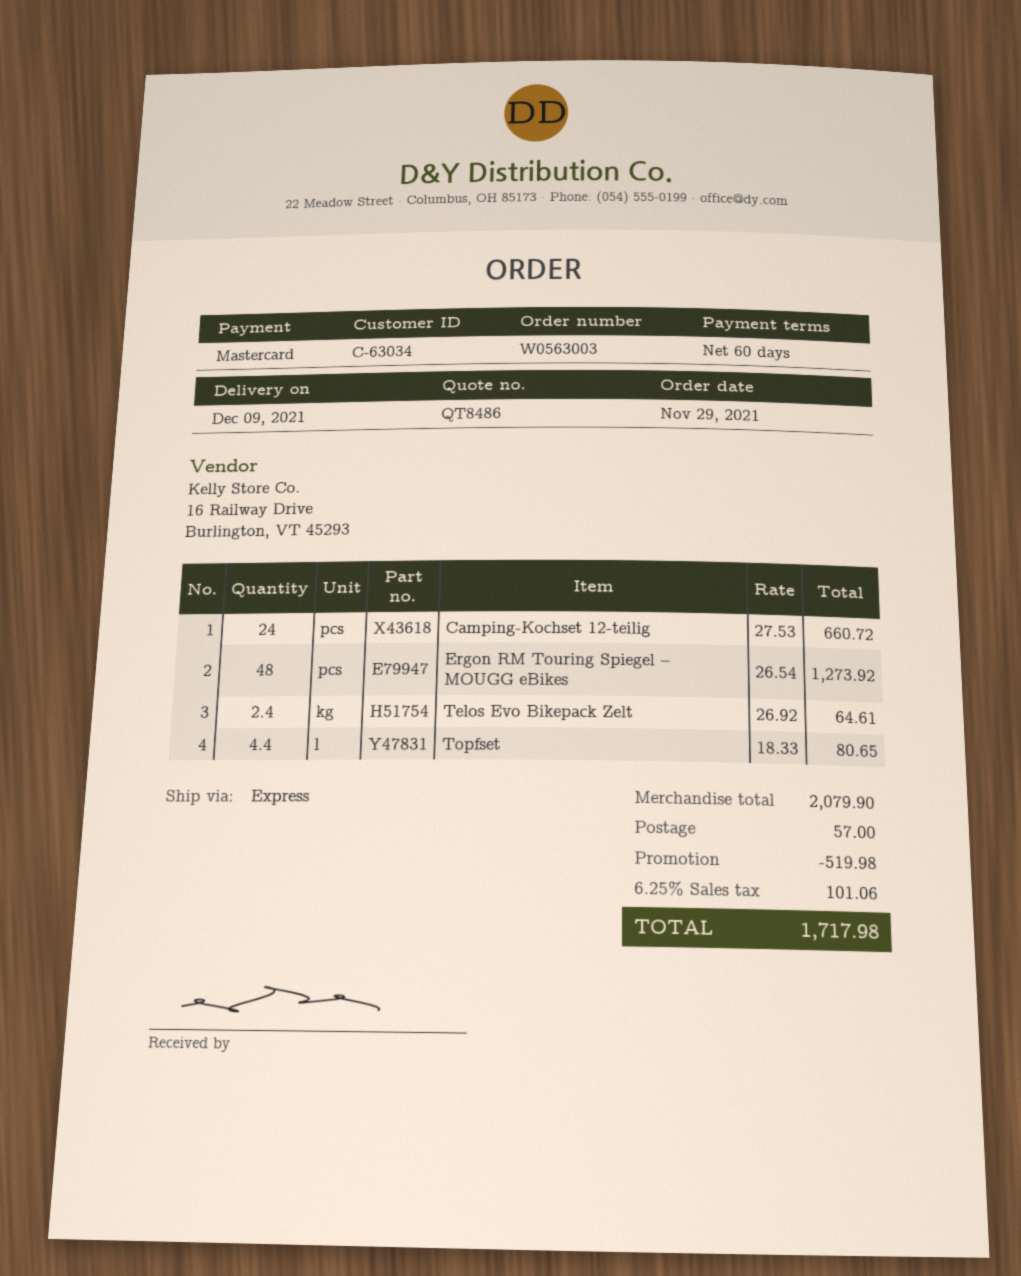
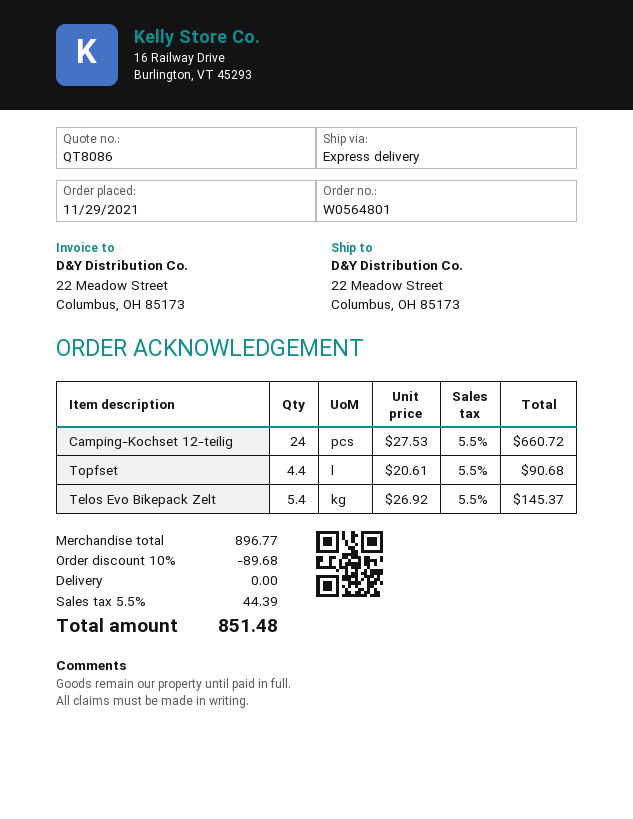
quote number: QT8486 -> QT8086
order number: W0563003 -> W0564801
Ergon RM Touring Spiegel – MOUGG eBikes: 48 x 26.54 = 1273.92 -> none
Telos Evo Bikepack Zelt: 2.4 x 26.92 = 64.61 -> 5.4 x 26.92 = 145.37
Topfset: 4.4 x 18.33 = 80.65 -> 4.4 x 20.61 = 90.68
subtotal: 2079.90 -> 896.77
discount: 519.98 -> 89.68
shipping: 57.00 -> 0.00
tax: 6.25% = 101.06 -> 5.5% = 44.39
total: 1717.98 -> 851.48

